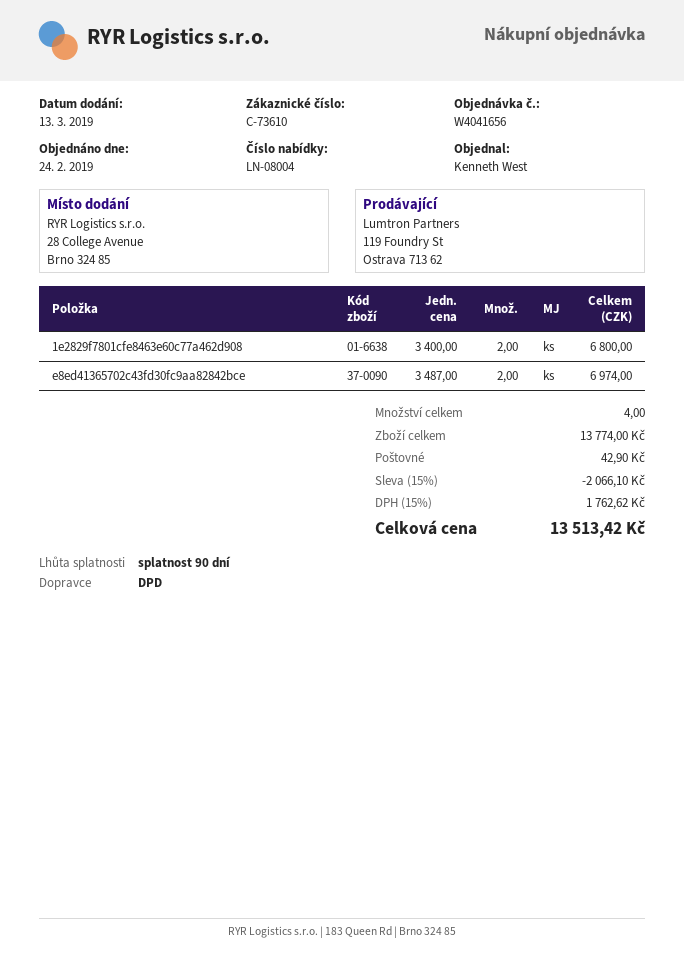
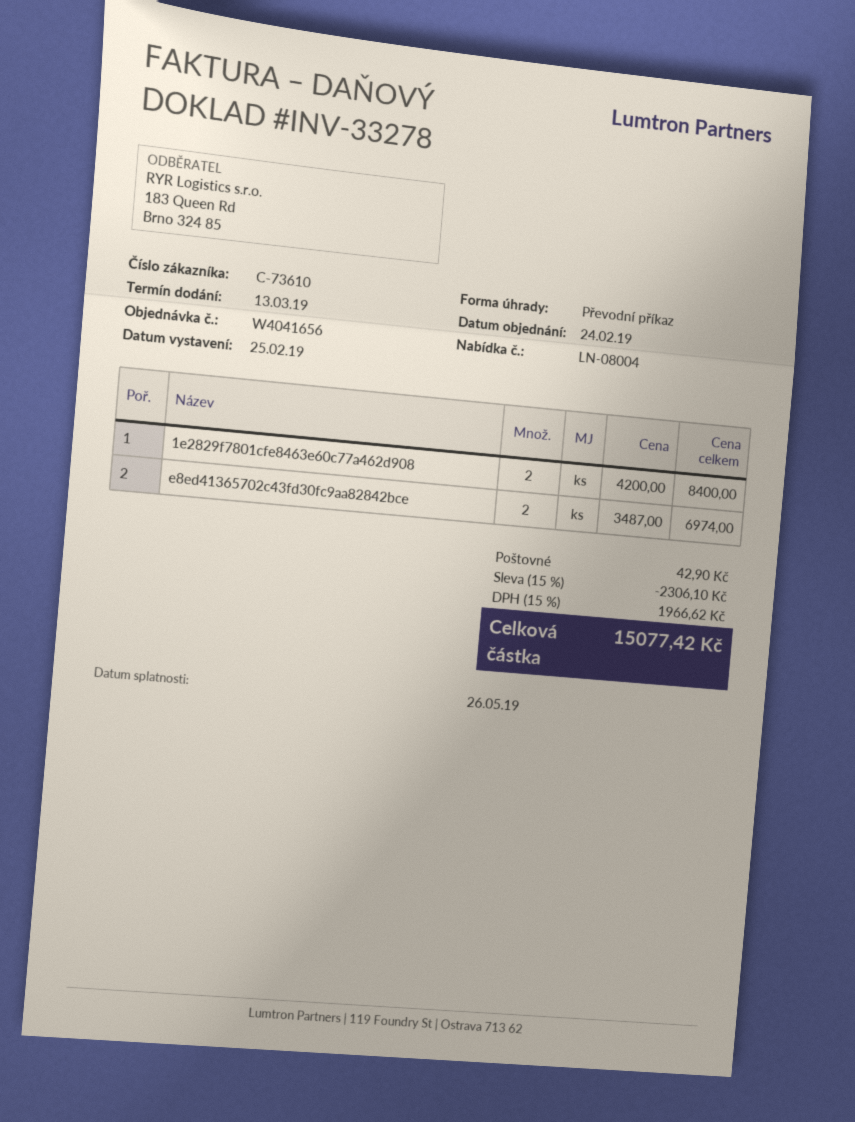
1e2829f7801cfe8463e60c77a462d908: 2 x 3400.00 = 6800.00 -> 2 x 4200.00 = 8400.00
discount: 15% = 2066.10 -> 15% = 2306.10
tax: 15% = 1762.62 -> 15% = 1966.62
total: 13513.42 -> 15077.42

